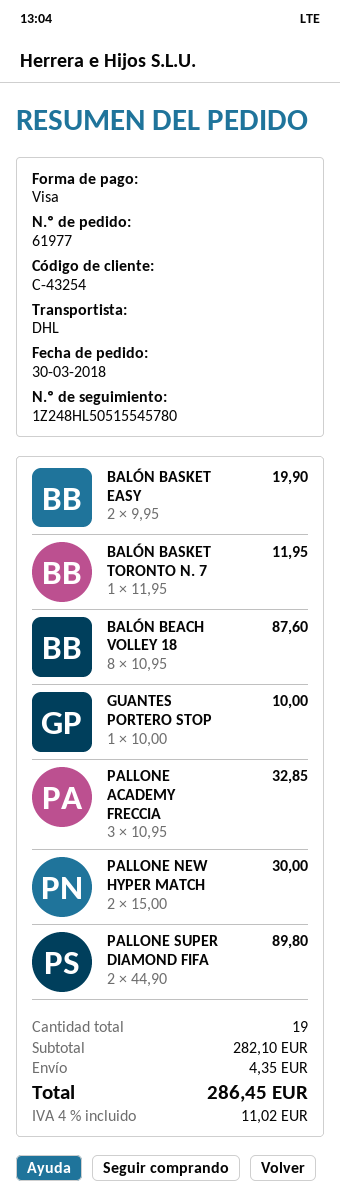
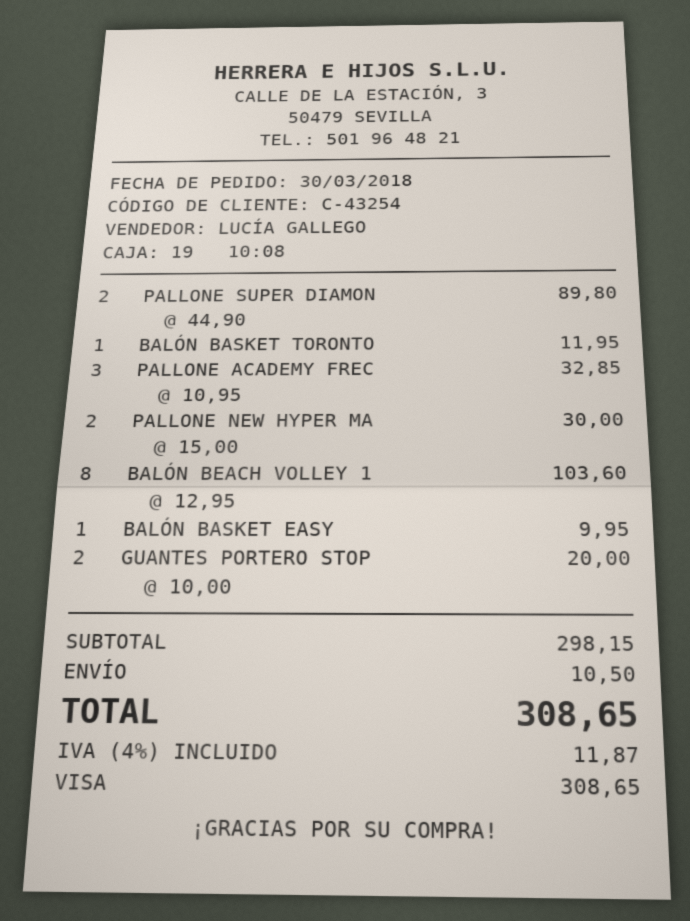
BALÓN BASKET EASY: 2 x 9.95 = 19.90 -> 1 x 9.95 = 9.95
BALÓN BEACH VOLLEY 18: 8 x 10.95 = 87.60 -> 8 x 12.95 = 103.60
GUANTES PORTERO STOP: 1 x 10.00 = 10.00 -> 2 x 10.00 = 20.00
subtotal: 282.10 -> 298.15
shipping: 4.35 -> 10.50
tax: 4% = 11.02 -> 4% = 11.87
total: 286.45 -> 308.65

